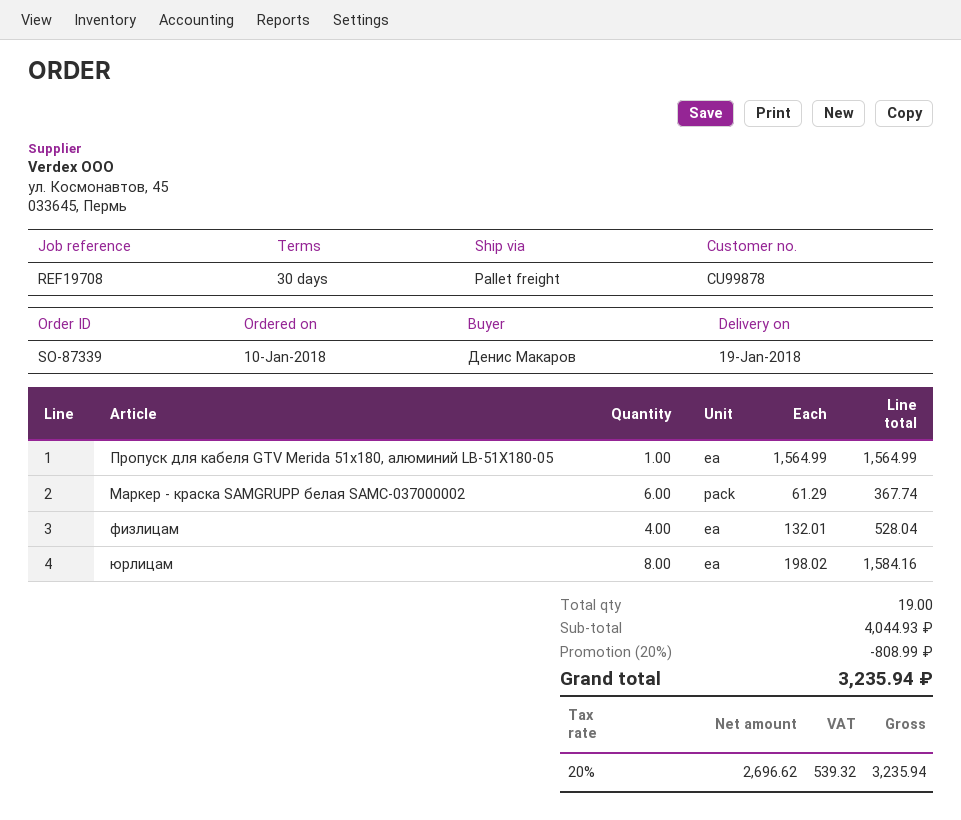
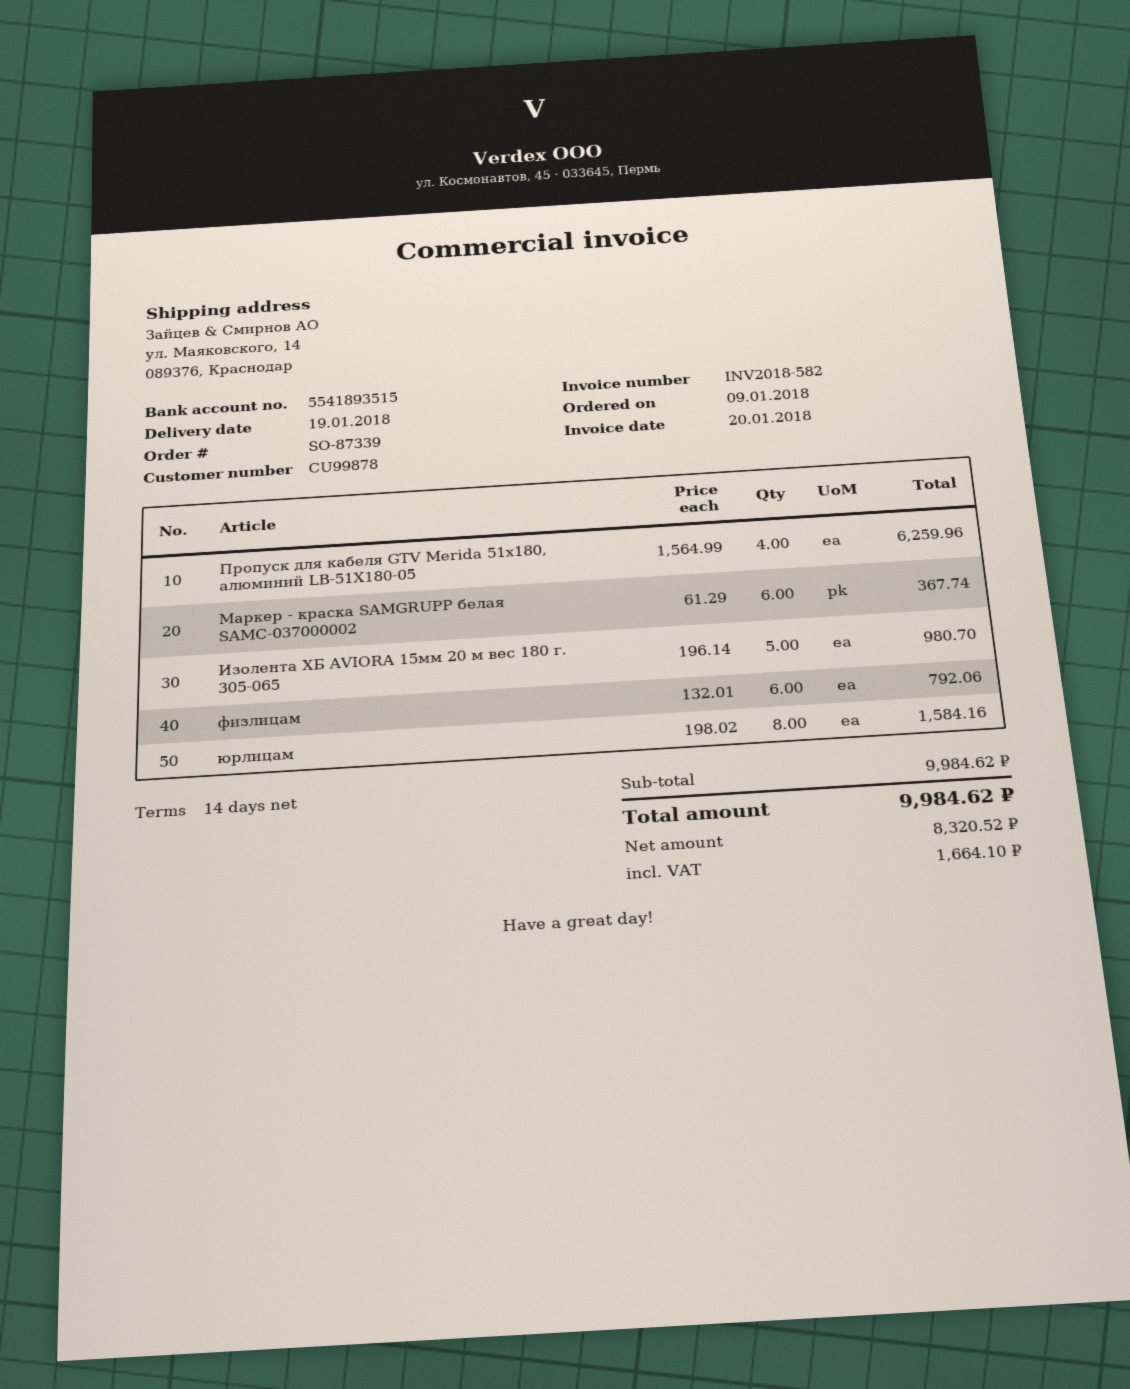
order date: 2018-01-10 -> 2018-01-09
payment terms: 30 days -> 14 days
Пропуск для кабеля GTV Merida 51x180, алюминий LB-51X180-05: 1 x 1564.99 = 1564.99 -> 4 x 1564.99 = 6259.96
физлицам: 4 x 132.01 = 528.04 -> 6 x 132.01 = 792.06
Изолента ХБ AVIORA 15мм 20 м вес 180 г. 305-065: none -> 5 x 196.14 = 980.70
subtotal: 4044.93 -> 9984.62
discount: 20% = 808.99 -> none
net: 2696.62 -> 8320.52
tax: 539.32 -> 1664.10
total: 3235.94 -> 9984.62

